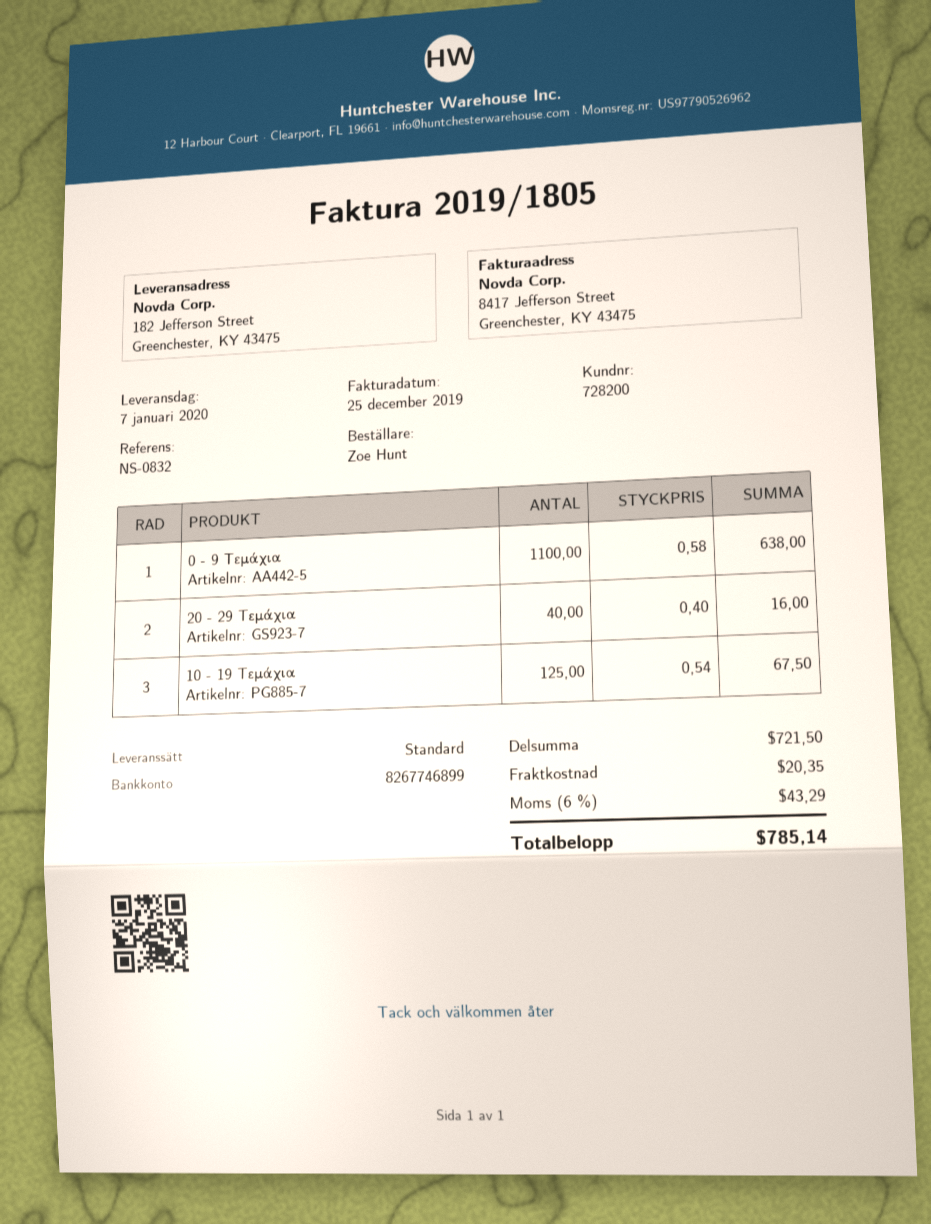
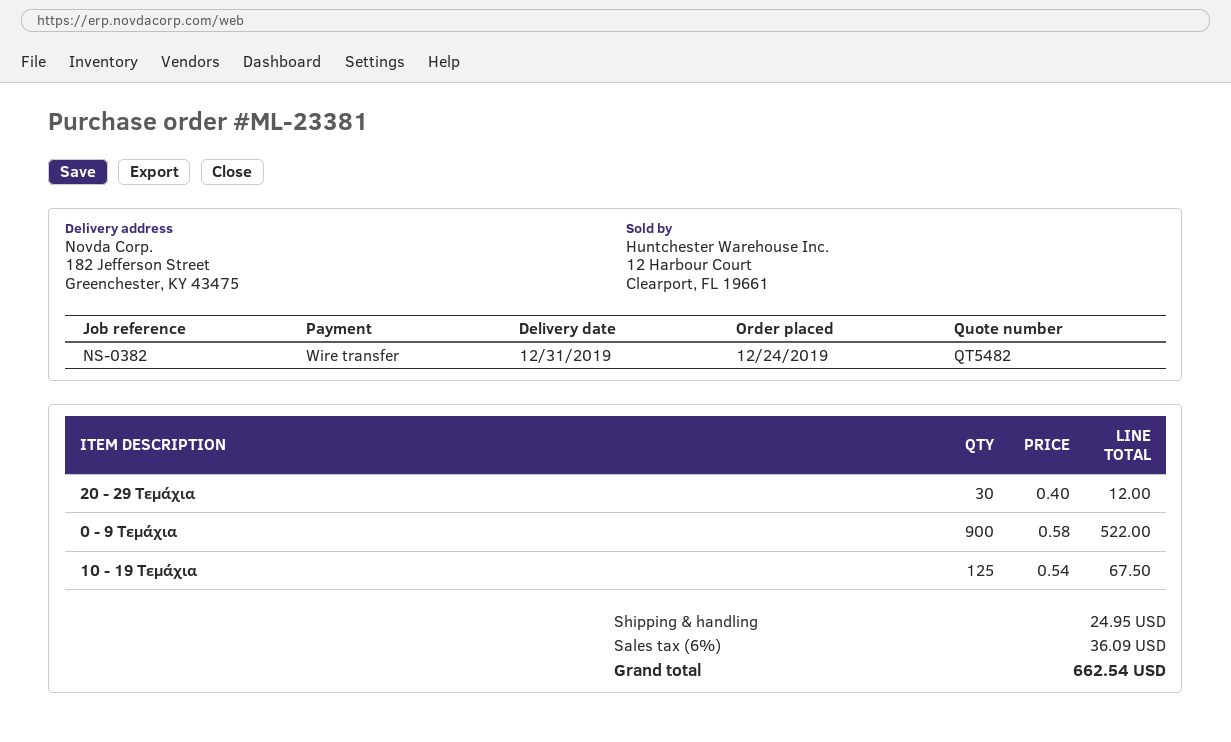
delivery date: 2020-01-07 -> 2019-12-31
reference: NS-0832 -> NS-0382
0 - 9 Τεμάχια: 1100 x 0.58 = 638.00 -> 900 x 0.58 = 522.00
20 - 29 Τεμάχια: 40 x 0.40 = 16.00 -> 30 x 0.40 = 12.00
shipping: 20.35 -> 24.95
tax: 6% = 43.29 -> 6% = 36.09
total: 785.14 -> 662.54

